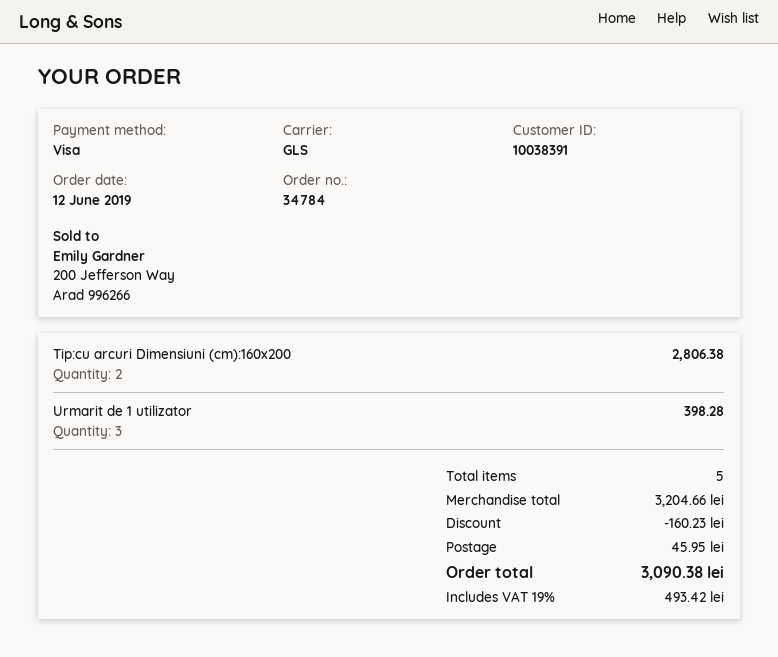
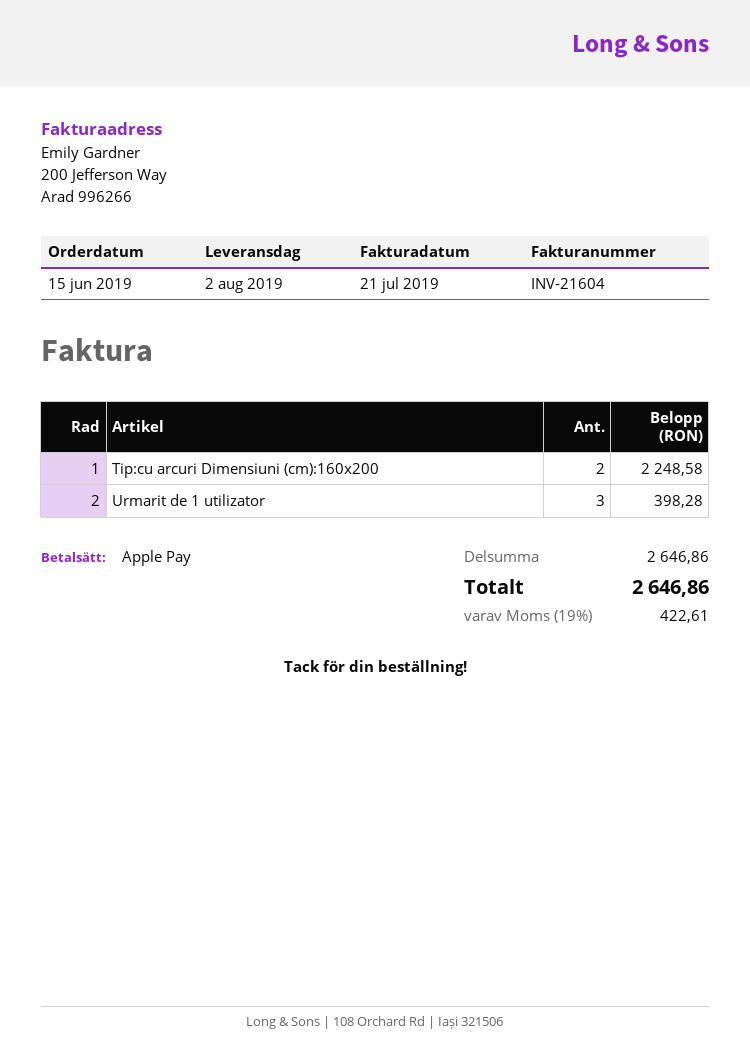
order date: 2019-06-12 -> 2019-06-15
payment method: Visa -> Apple Pay
Tip:cu arcuri Dimensiuni (cm):160x200: 2 for 2806.38 -> 2 for 2248.58
subtotal: 3204.66 -> 2646.86
discount: 160.23 -> none
shipping: 45.95 -> none
tax: 19% = 493.42 -> 19% = 422.61
total: 3090.38 -> 2646.86

